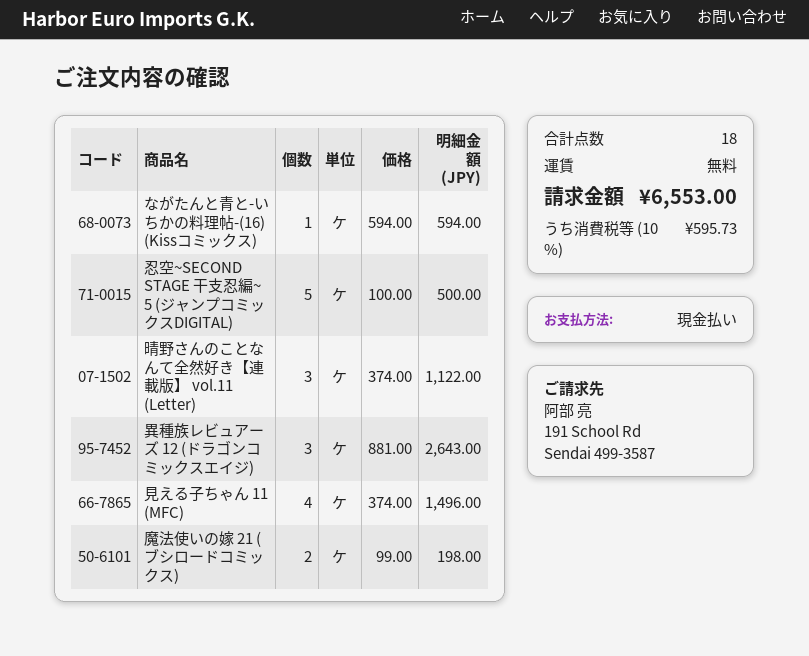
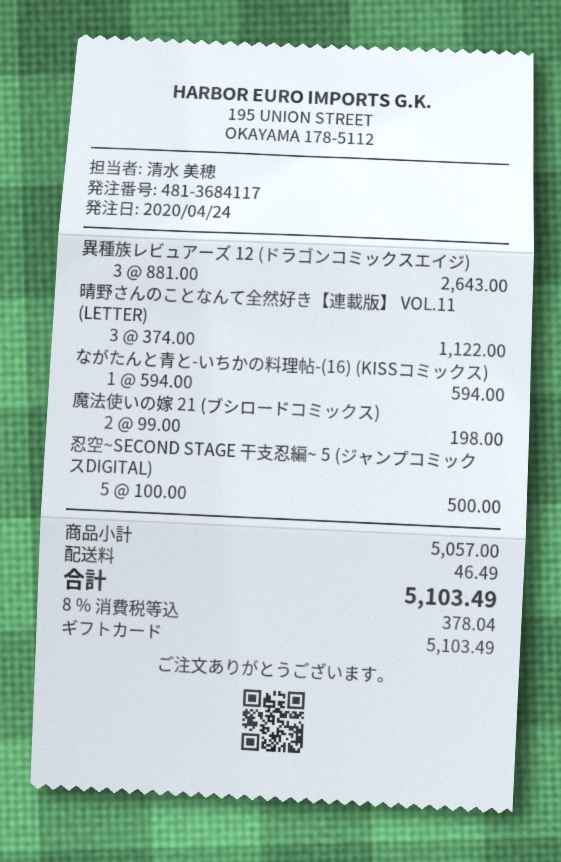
payment method: cash -> gift card
見える子ちゃん 11 (MFC): 4 x 374.00 = 1496.00 -> none
shipping: 0.00 -> 46.49
tax: 10% = 595.73 -> 8% = 378.04
total: 6553.00 -> 5103.49

